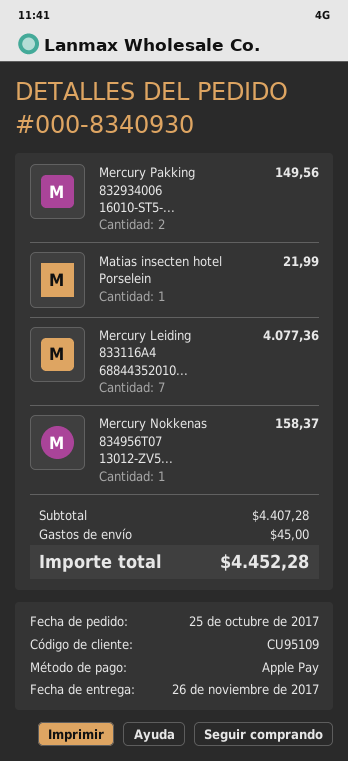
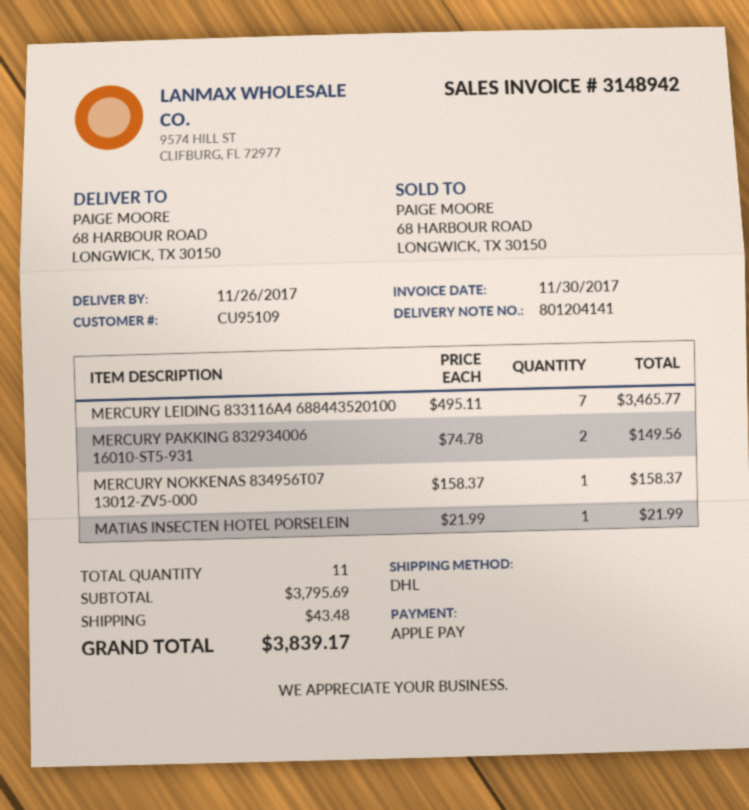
Mercury Leiding 833116A4 68844352010...: 7 for 4077.36 -> 7 for 3465.77
subtotal: 4407.28 -> 3795.69
shipping: 45.00 -> 43.48
total: 4452.28 -> 3839.17

